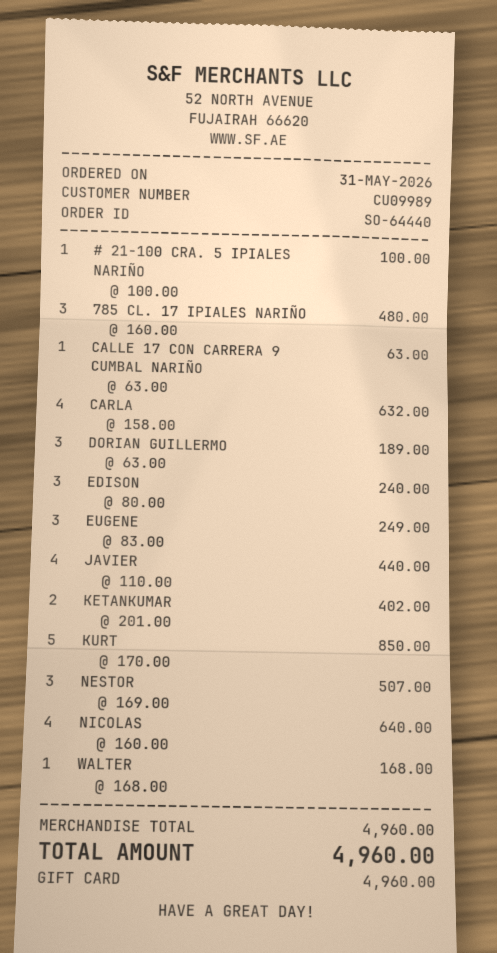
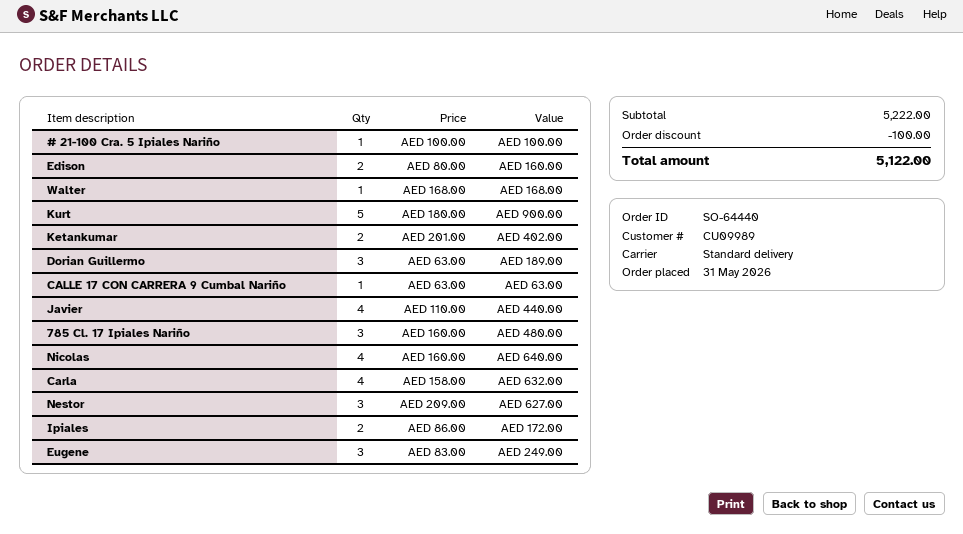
EDISON: 3 x 80.00 = 240.00 -> 2 x 80.00 = 160.00
KURT: 5 x 170.00 = 850.00 -> 5 x 180.00 = 900.00
NESTOR: 3 x 169.00 = 507.00 -> 3 x 209.00 = 627.00
Ipiales: none -> 2 x 86.00 = 172.00
subtotal: 4960.00 -> 5222.00
discount: none -> 100.00
total: 4960.00 -> 5122.00

